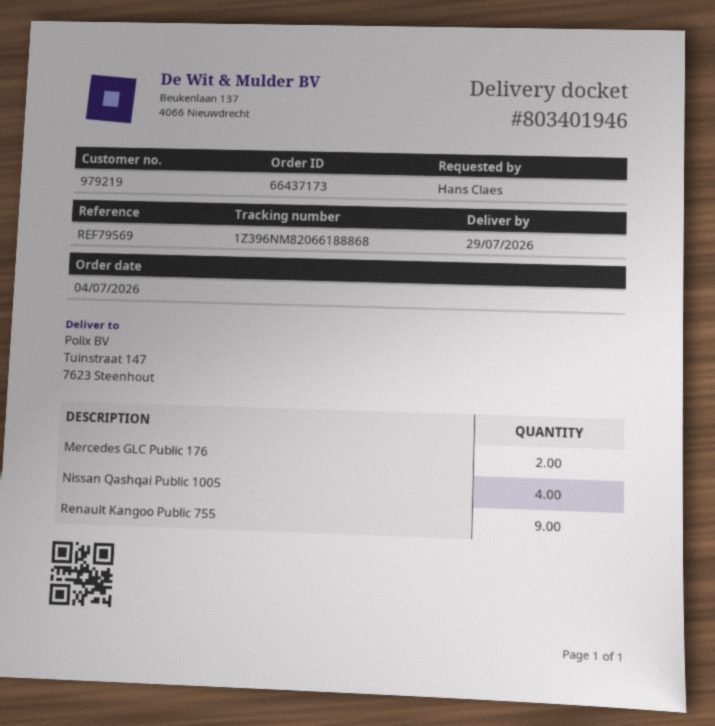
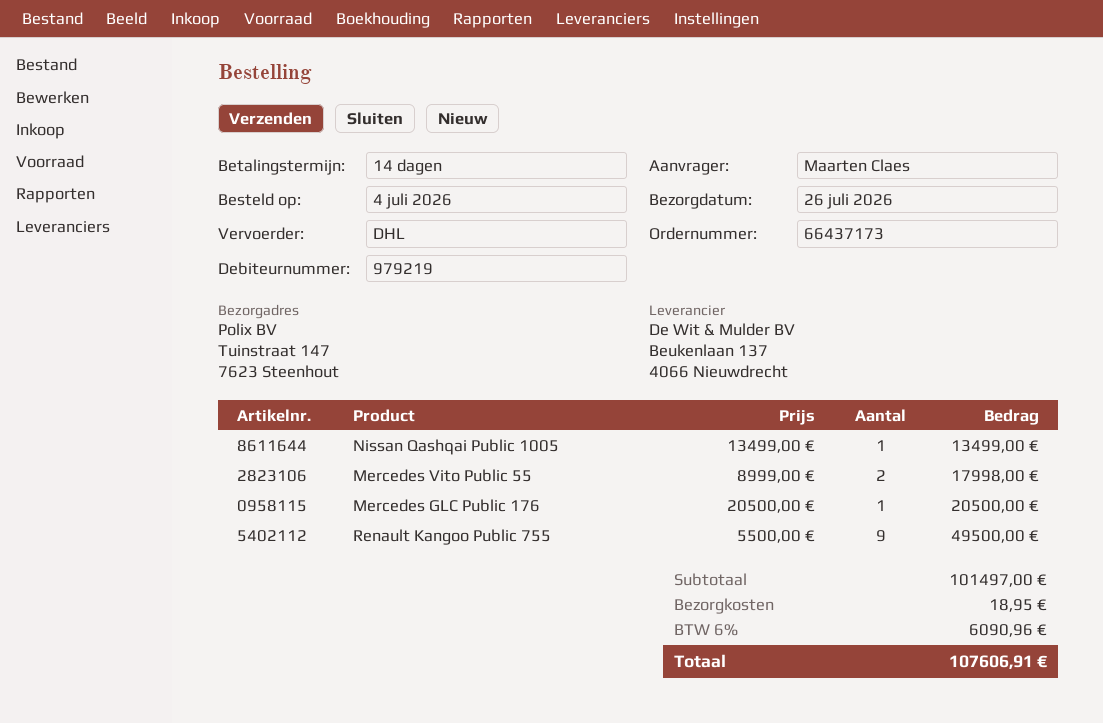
delivery date: 2026-07-29 -> 2026-07-26
ordered by: Hans Claes -> Maarten Claes
Mercedes GLC Public 176: 2 -> 1
Nissan Qashqai Public 1005: 4 -> 1
Mercedes Vito Public 55: none -> 2

